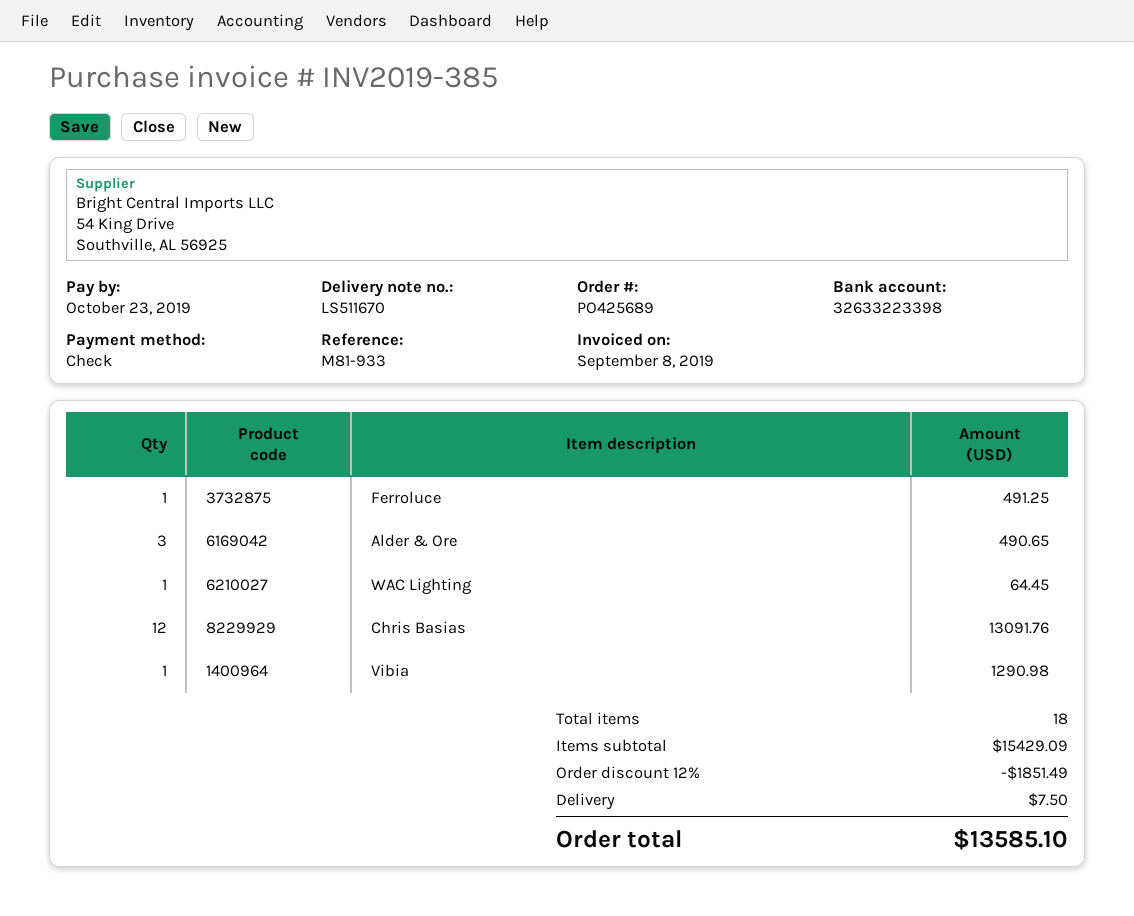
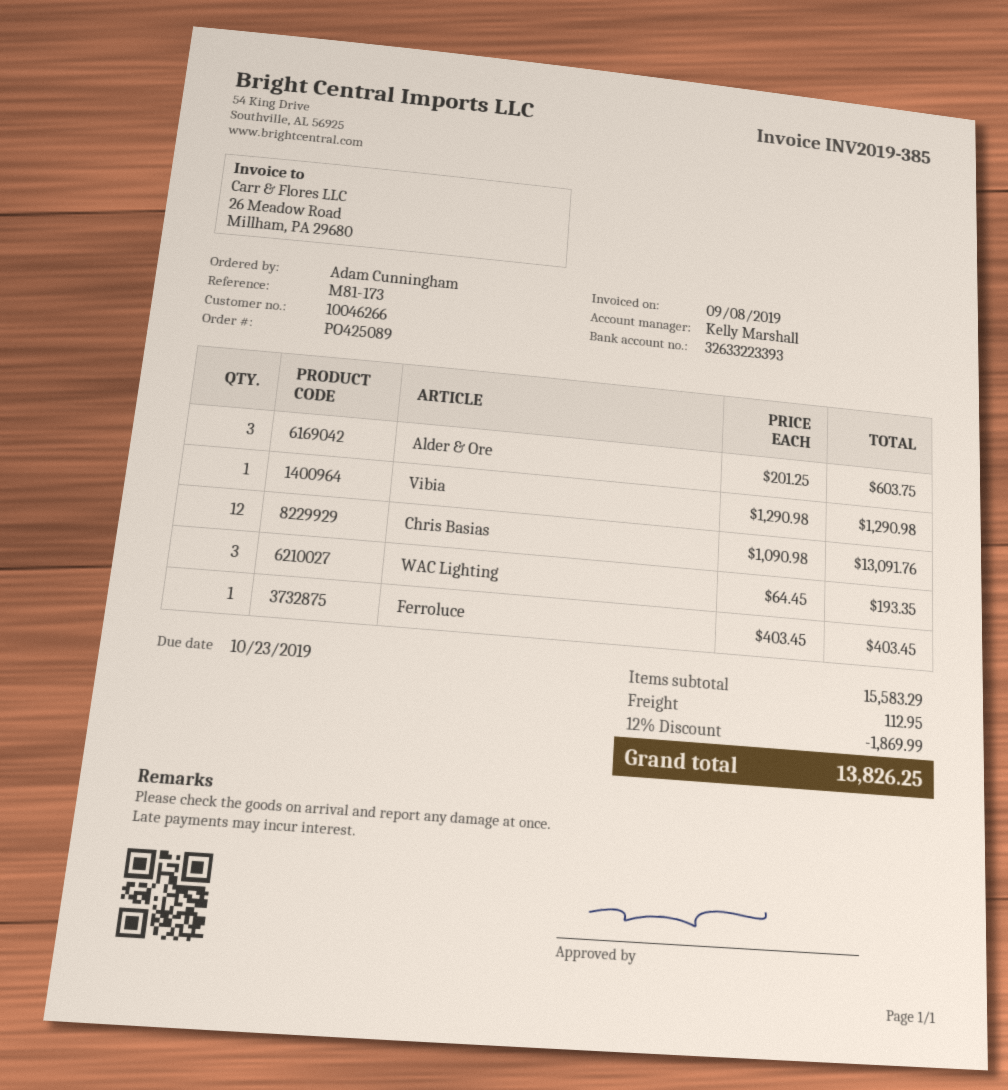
order number: PO425689 -> PO425089
reference: M81-933 -> M81-173
bank account: 32633223398 -> 32633223393
Ferroluce: 1 for 491.25 -> 1 for 403.45
Alder & Ore: 3 for 490.65 -> 3 for 603.75
WAC Lighting: 1 for 64.45 -> 3 for 193.35
subtotal: 15429.09 -> 15583.29
discount: 12% = 1851.49 -> 12% = 1869.99
shipping: 7.50 -> 112.95
total: 13585.10 -> 13826.25

